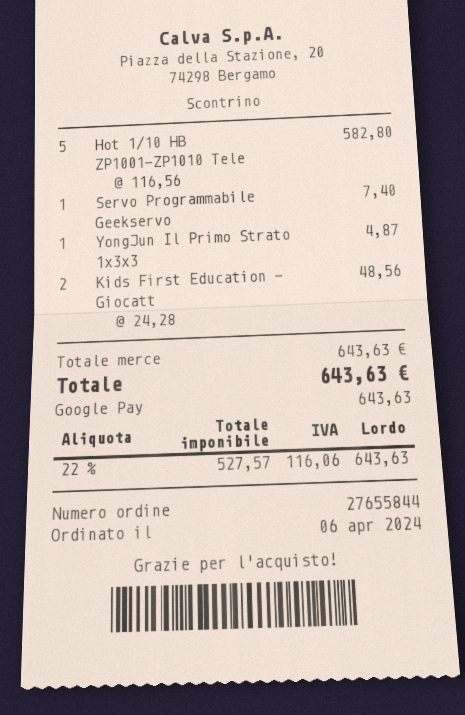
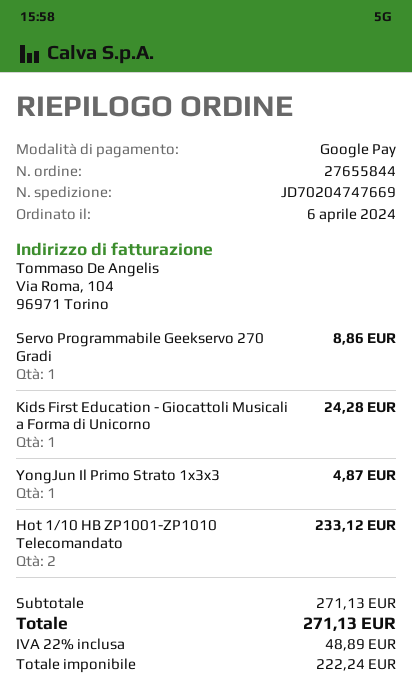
Hot 1/10 HB ZP1001-ZP1010 Tele: 5 for 582.80 -> 2 for 233.12
Servo Programmabile Geekservo: 1 for 7.40 -> 1 for 8.86
Kids First Education - Giocatt: 2 for 48.56 -> 1 for 24.28
subtotal: 643.63 -> 271.13
net: 527.57 -> 222.24
tax: 22% = 116.06 -> 22% = 48.89
total: 643.63 -> 271.13

